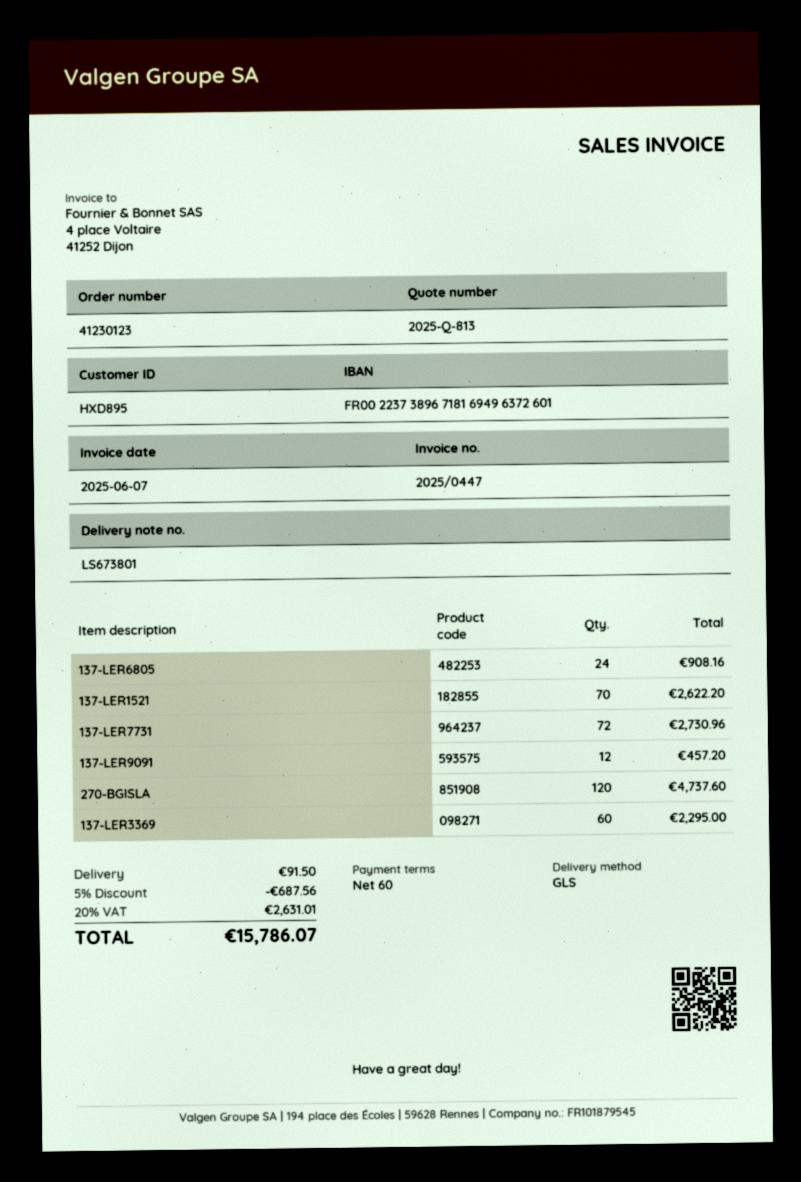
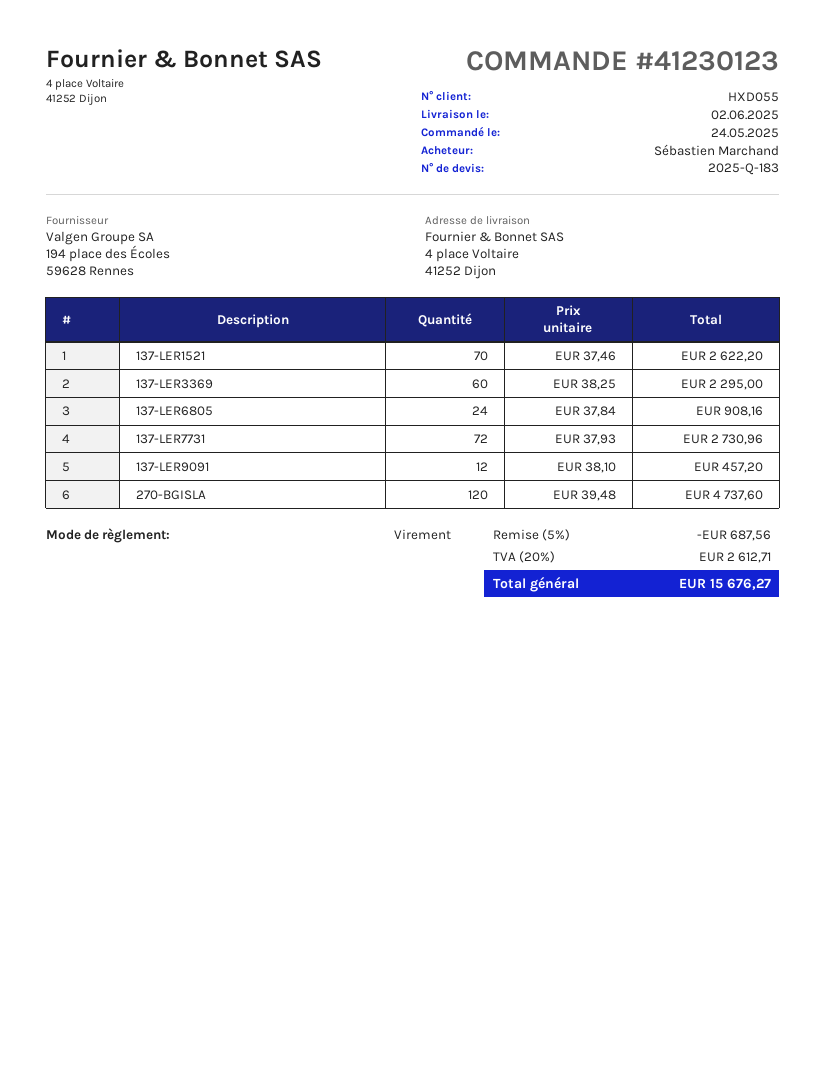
quote number: 2025-Q-813 -> 2025-Q-183
customer number: HXD895 -> HXD055
shipping: 91.50 -> none
tax: 20% = 2631.01 -> 20% = 2612.71
total: 15786.07 -> 15676.27

